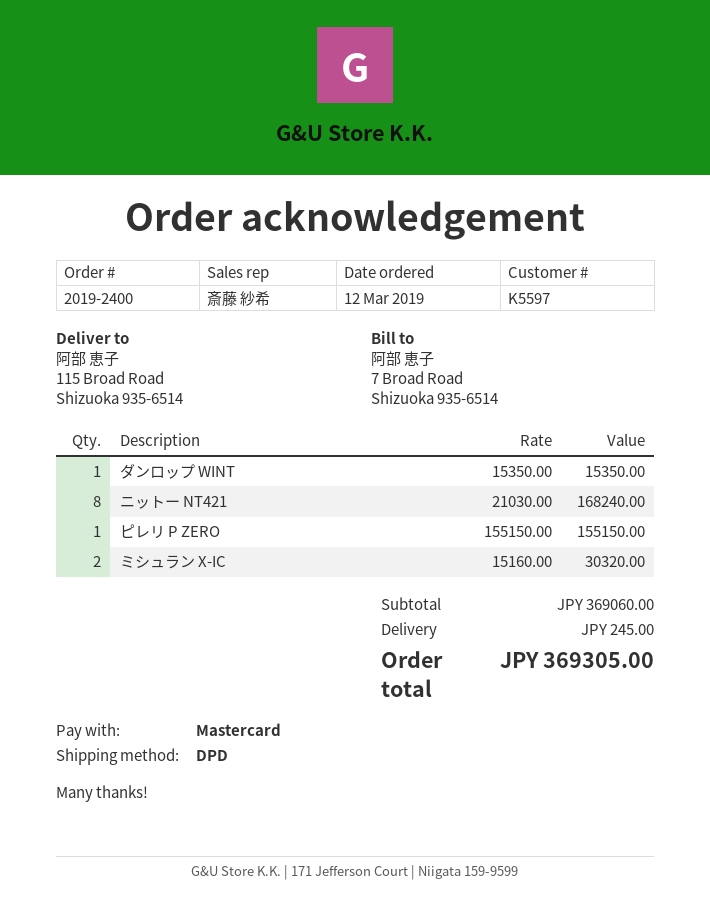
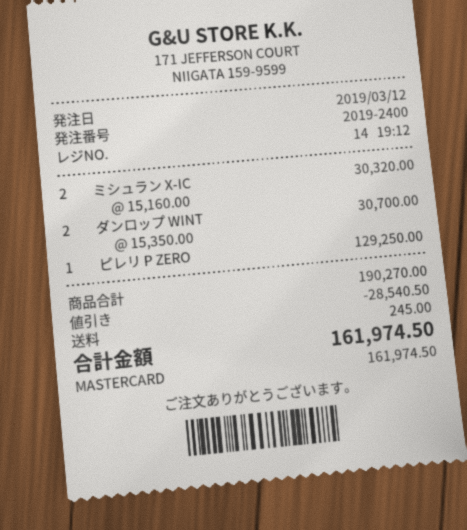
ダンロップ WINT: 1 x 15350.00 = 15350.00 -> 2 x 15350.00 = 30700.00
ニットー NT421: 8 x 21030.00 = 168240.00 -> none
ピレリ P ZERO: 1 x 155150.00 = 155150.00 -> 1 x 129250.00 = 129250.00
subtotal: 369060.00 -> 190270.00
discount: none -> 28540.50
total: 369305.00 -> 161974.50

